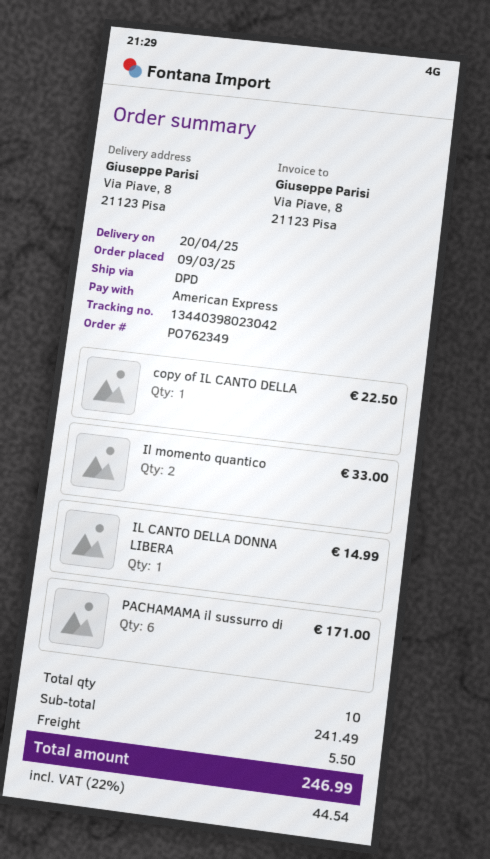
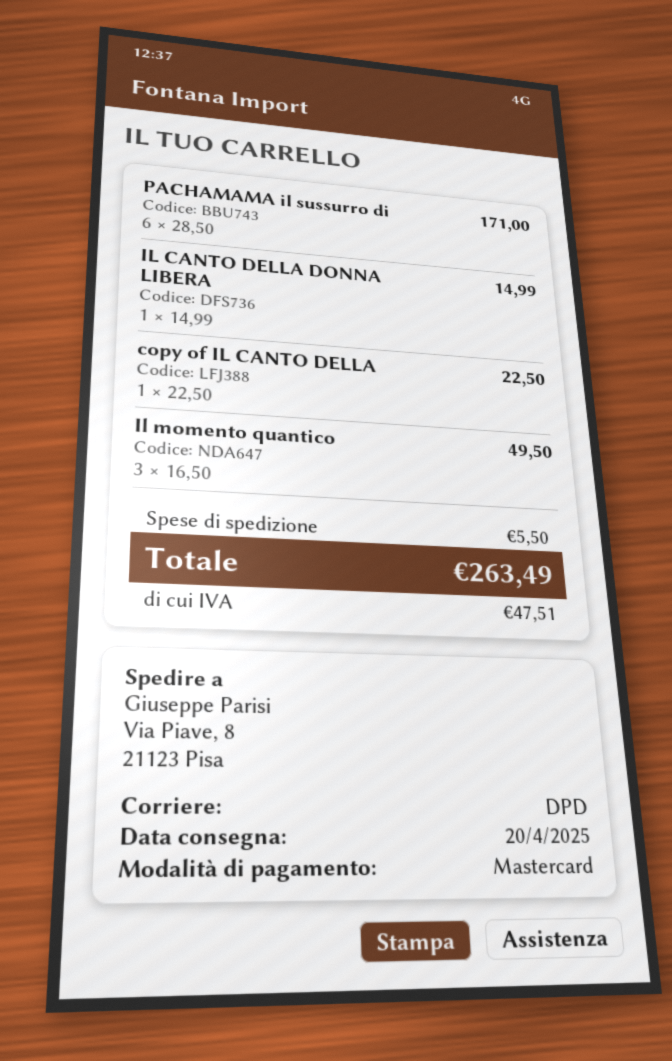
payment method: American Express -> Mastercard
Il momento quantico: 2 for 33.00 -> 3 for 49.50
tax: 44.54 -> 47.51
total: 246.99 -> 263.49

